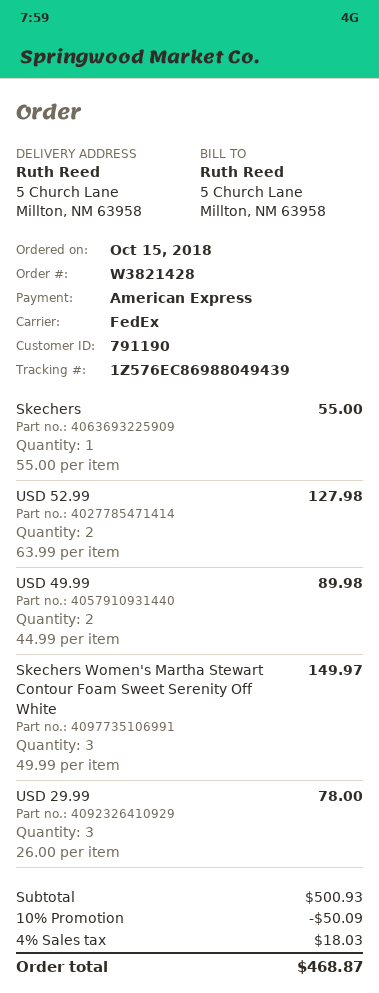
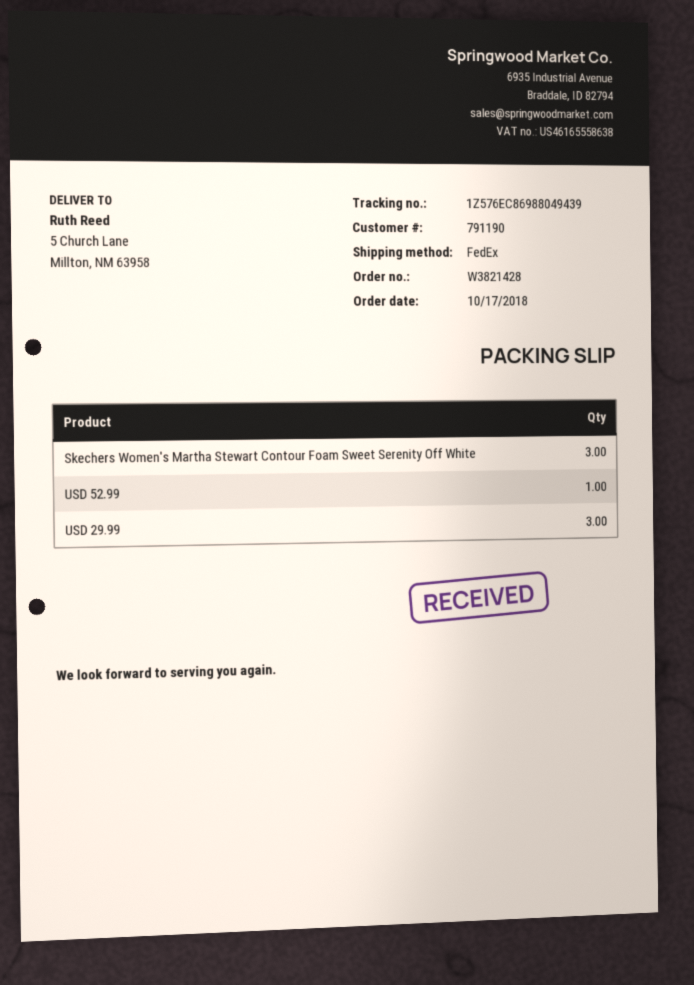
order date: 2018-10-15 -> 2018-10-17
Skechers: 1 -> none
USD 52.99: 2 -> 1
USD 49.99: 2 -> none

